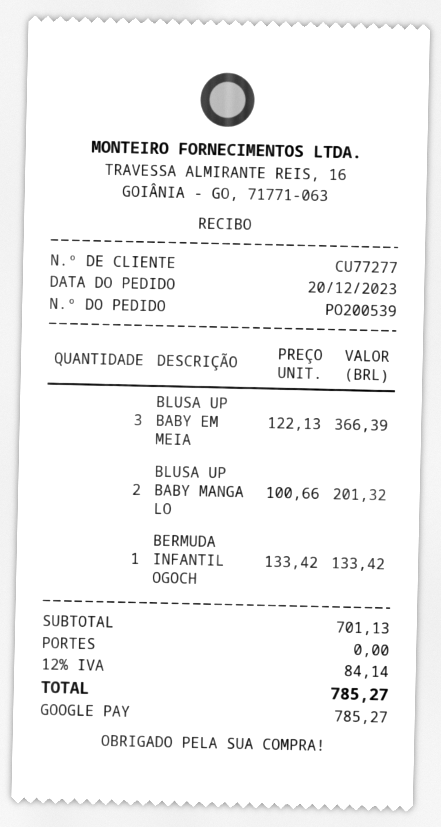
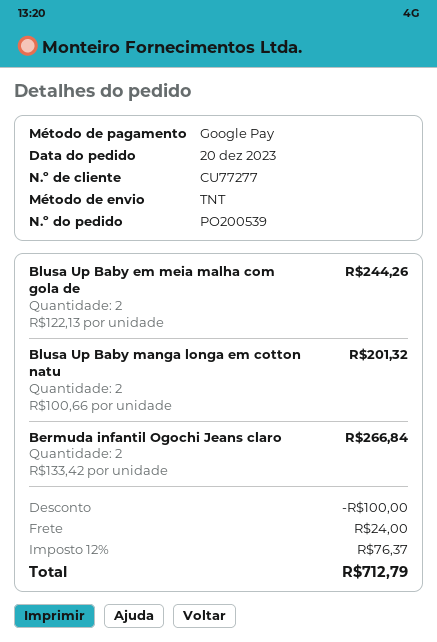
BLUSA UP BABY EM MEIA: 3 x 122.13 = 366.39 -> 2 x 122.13 = 244.26
BERMUDA INFANTIL OGOCH: 1 x 133.42 = 133.42 -> 2 x 133.42 = 266.84
discount: none -> 100.00
shipping: 0.00 -> 24.00
tax: 12% = 84.14 -> 12% = 76.37
total: 785.27 -> 712.79

